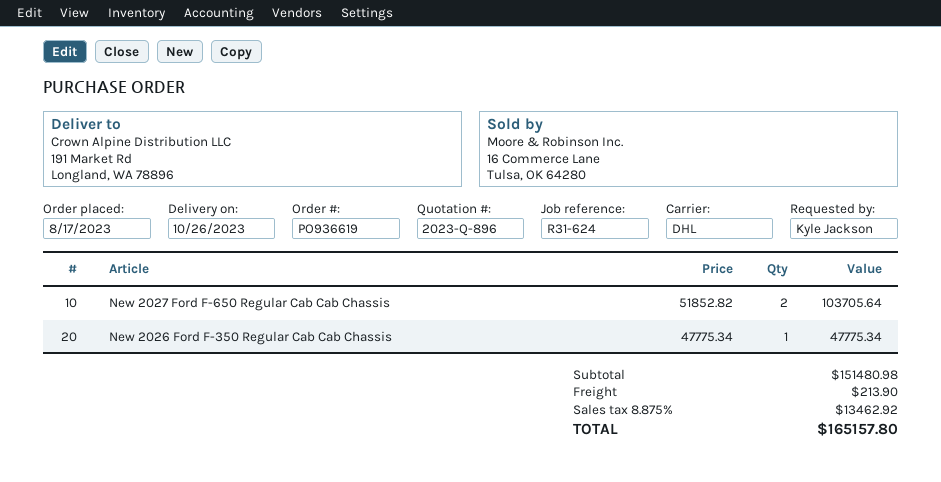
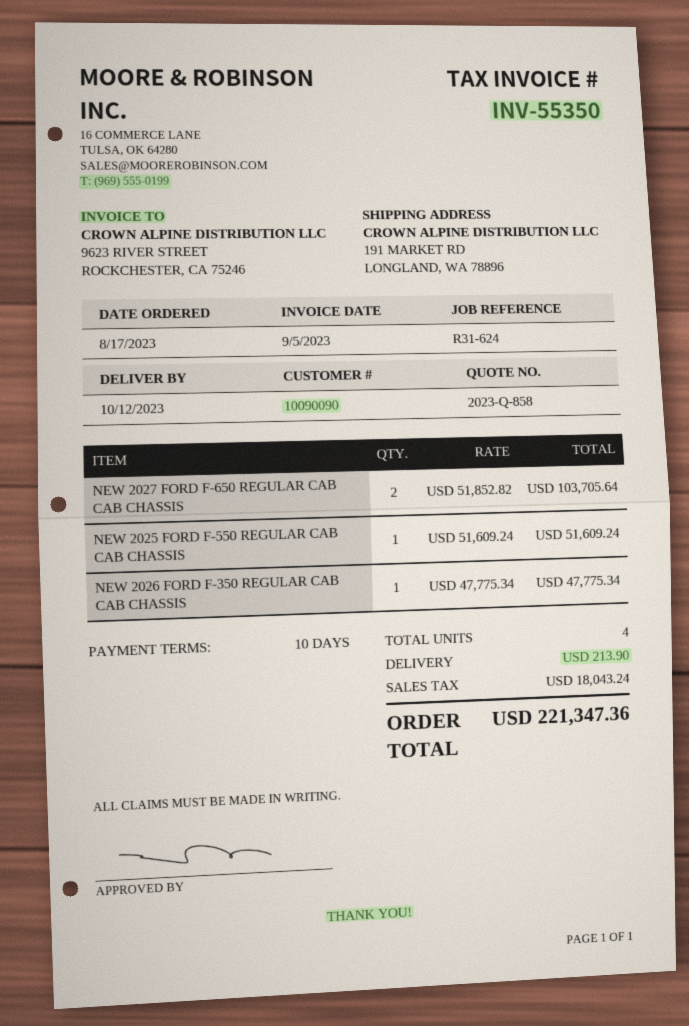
quote number: 2023-Q-896 -> 2023-Q-858
delivery date: 2023-10-26 -> 2023-10-12
NEW 2025 FORD F-550 REGULAR CAB CAB CHASSIS: none -> 1 x 51609.24 = 51609.24
tax: 13462.92 -> 18043.24
total: 165157.80 -> 221347.36

